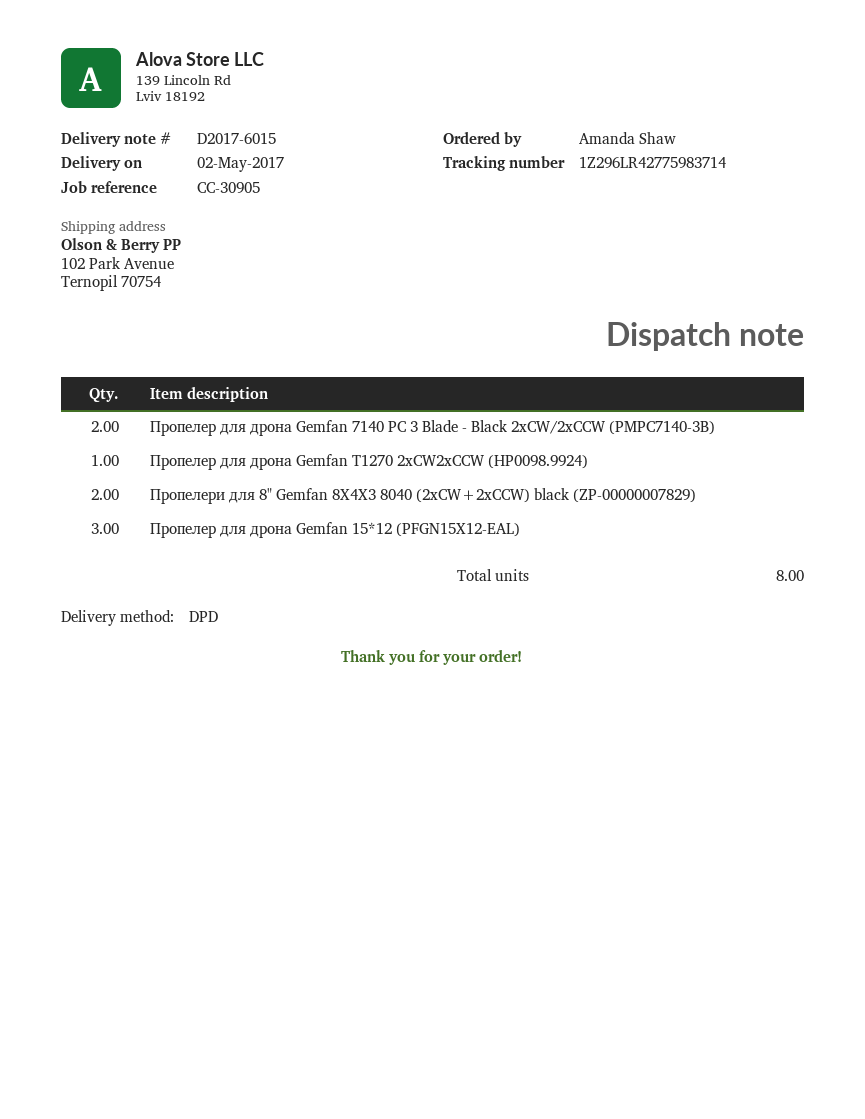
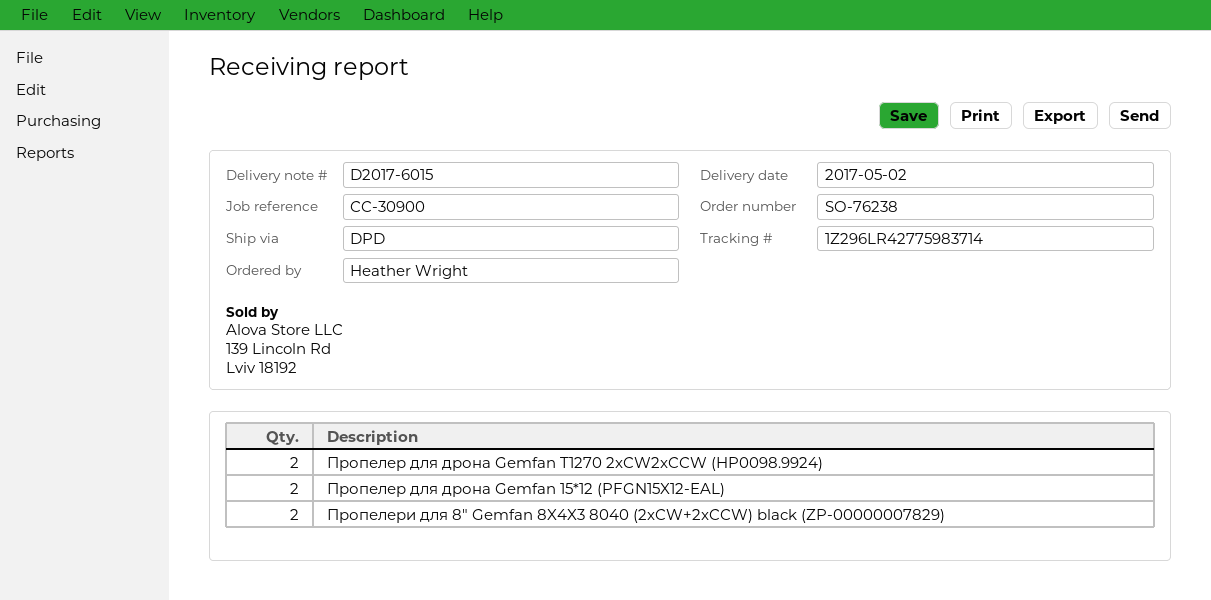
reference: CC-30905 -> CC-30900
ordered by: Amanda Shaw -> Heather Wright
Пропелер для дрона Gemfan 7140 PC 3 Blade - Black 2xCW/2xCCW (PMPC7140-3B): 2 -> none
Пропелер для дрона Gemfan T1270 2xCW2xCCW (HP0098.9924): 1 -> 2
Пропелер для дрона Gemfan 15*12 (PFGN15X12-EAL): 3 -> 2

